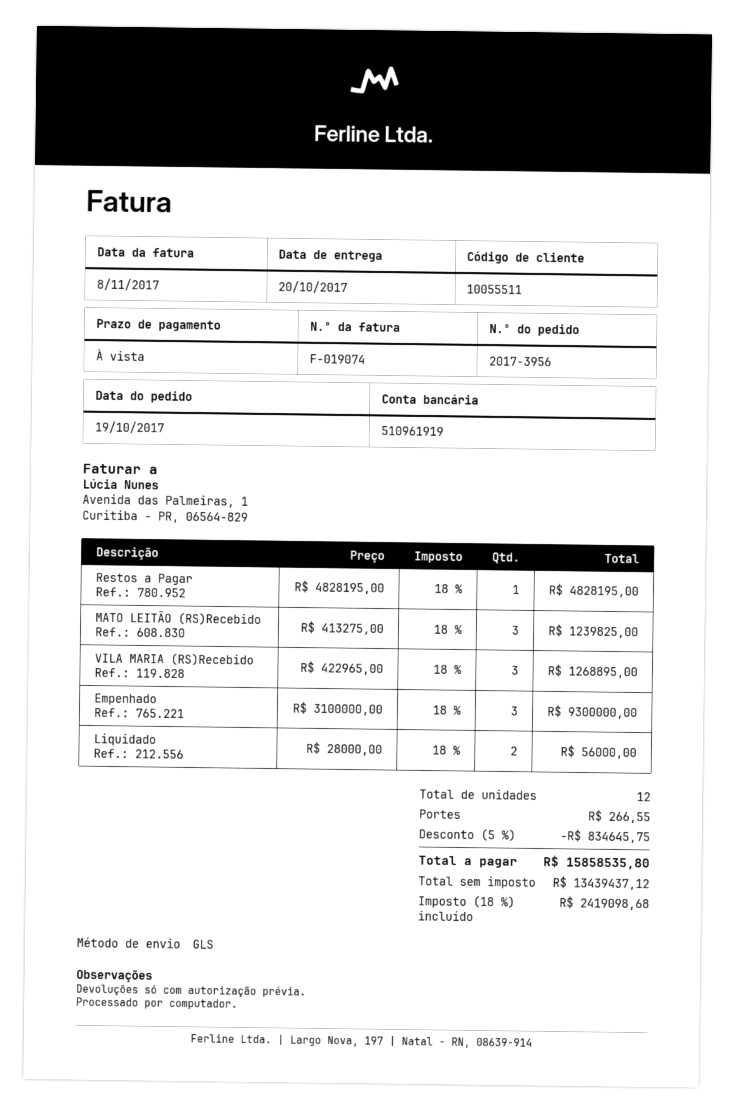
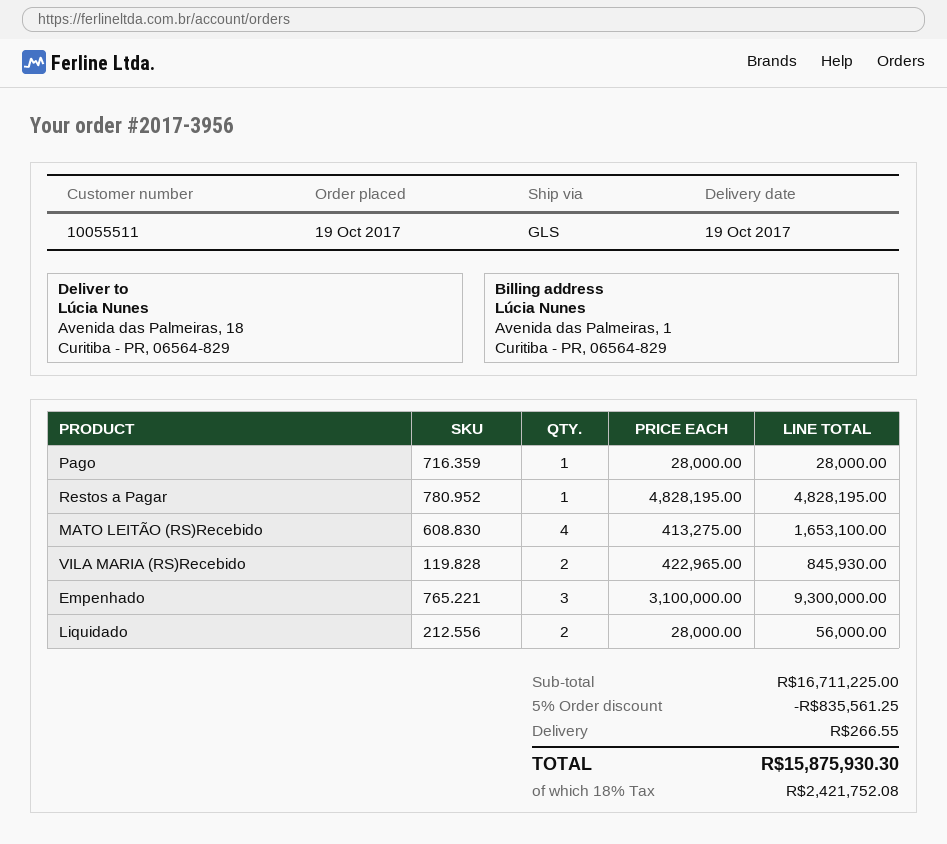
delivery date: 2017-10-20 -> 2017-10-19
MATO LEITÃO (RS)Recebido: 3 x 413275.00 = 1239825.00 -> 4 x 413275.00 = 1653100.00
VILA MARIA (RS)Recebido: 3 x 422965.00 = 1268895.00 -> 2 x 422965.00 = 845930.00
Pago: none -> 1 x 28000.00 = 28000.00
discount: 5% = 834645.75 -> 5% = 835561.25
tax: 18% = 2419098.68 -> 18% = 2421752.08
total: 15858535.80 -> 15875930.30

